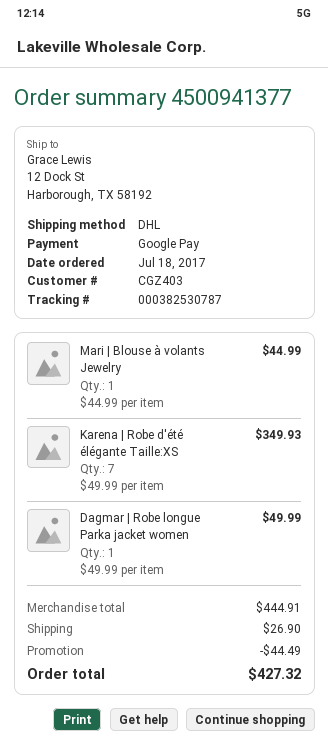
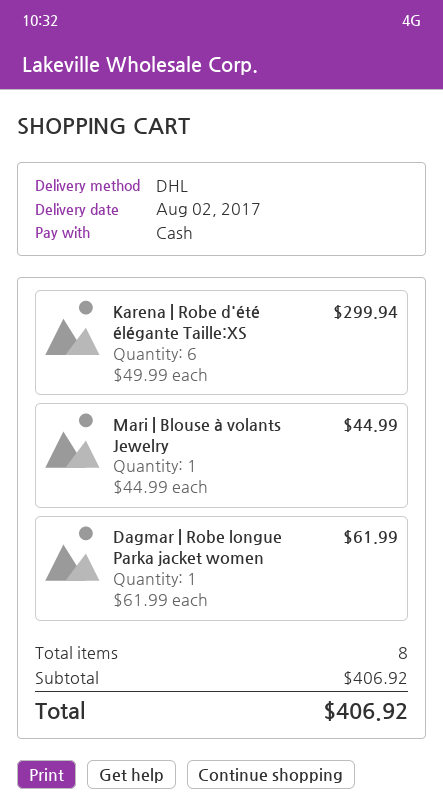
payment method: Google Pay -> cash
Karena | Robe d'été élégante Taille:XS: 7 x 49.99 = 349.93 -> 6 x 49.99 = 299.94
Dagmar | Robe longue Parka jacket women: 1 x 49.99 = 49.99 -> 1 x 61.99 = 61.99
subtotal: 444.91 -> 406.92
discount: 44.49 -> none
shipping: 26.90 -> none
total: 427.32 -> 406.92

